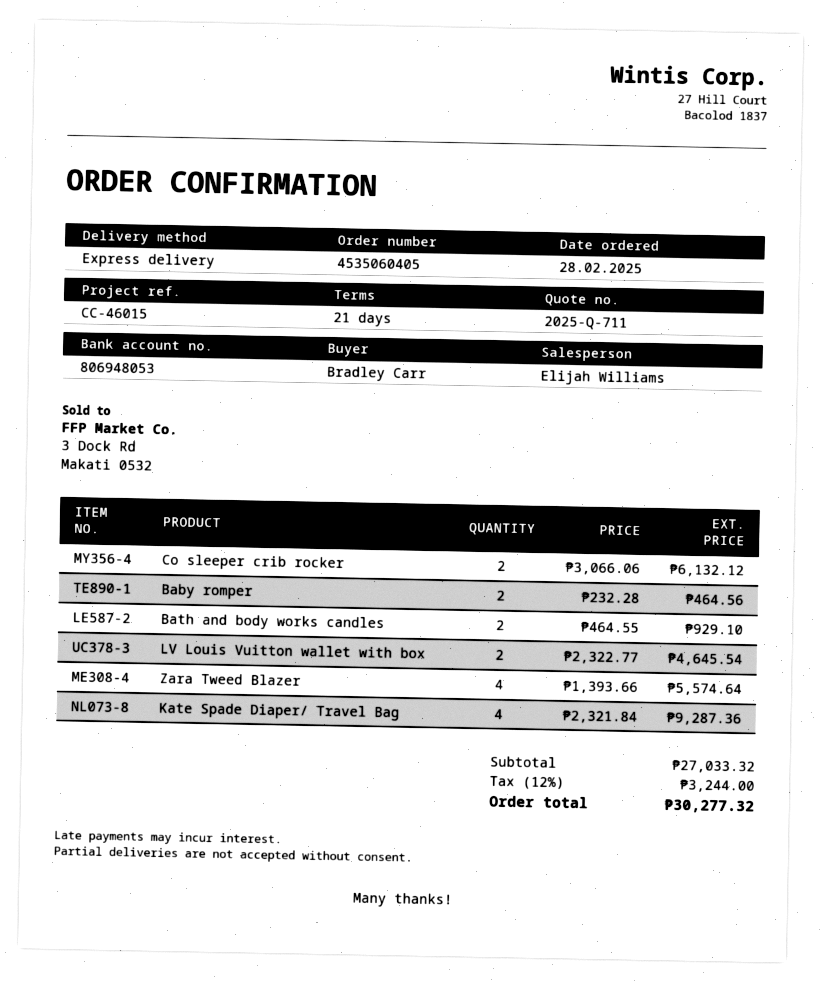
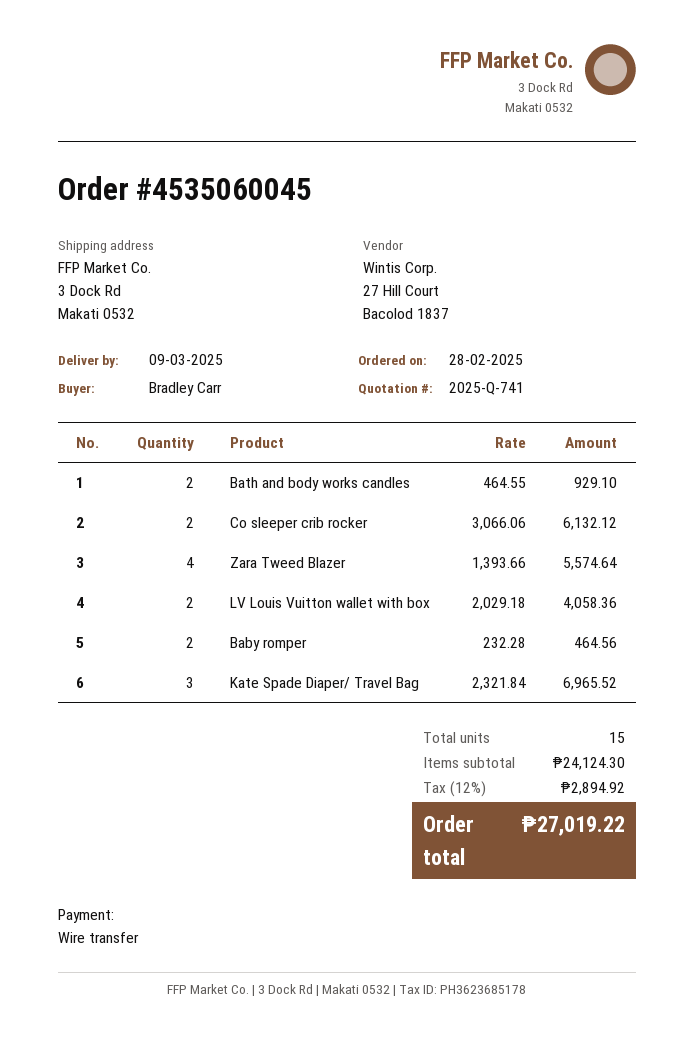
quote number: 2025-Q-711 -> 2025-Q-741
order number: 4535060405 -> 4535060045
LV Louis Vuitton wallet with box: 2 x 2322.77 = 4645.54 -> 2 x 2029.18 = 4058.36
Kate Spade Diaper/ Travel Bag: 4 x 2321.84 = 9287.36 -> 3 x 2321.84 = 6965.52
subtotal: 27033.32 -> 24124.30
tax: 12% = 3244.00 -> 12% = 2894.92
total: 30277.32 -> 27019.22

